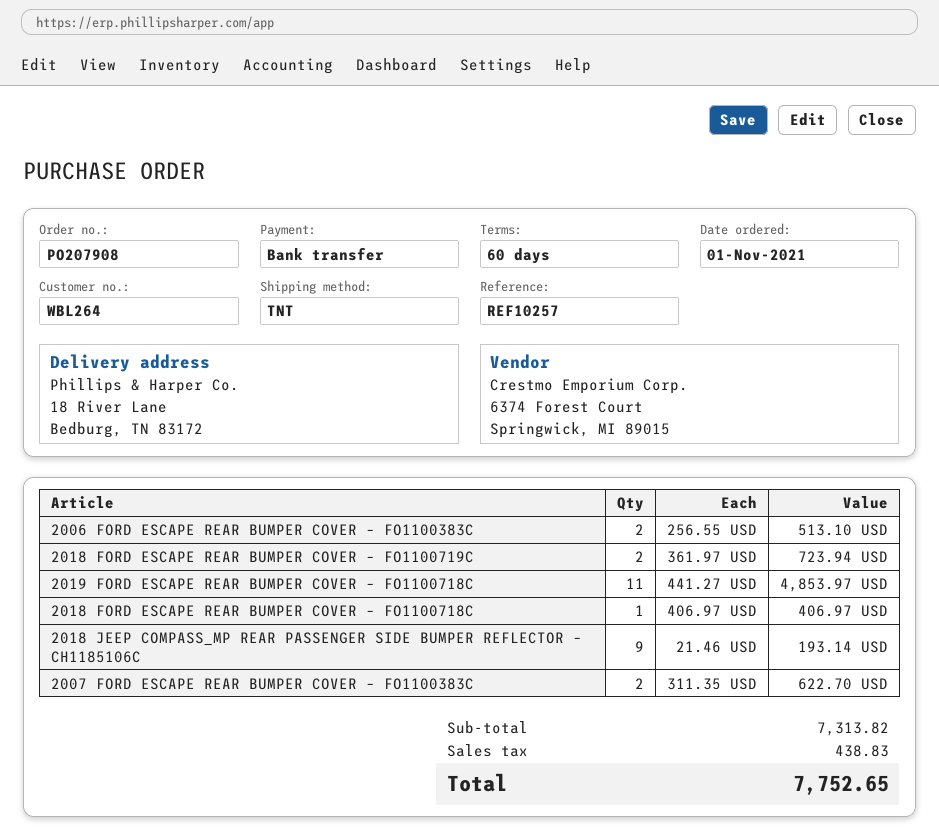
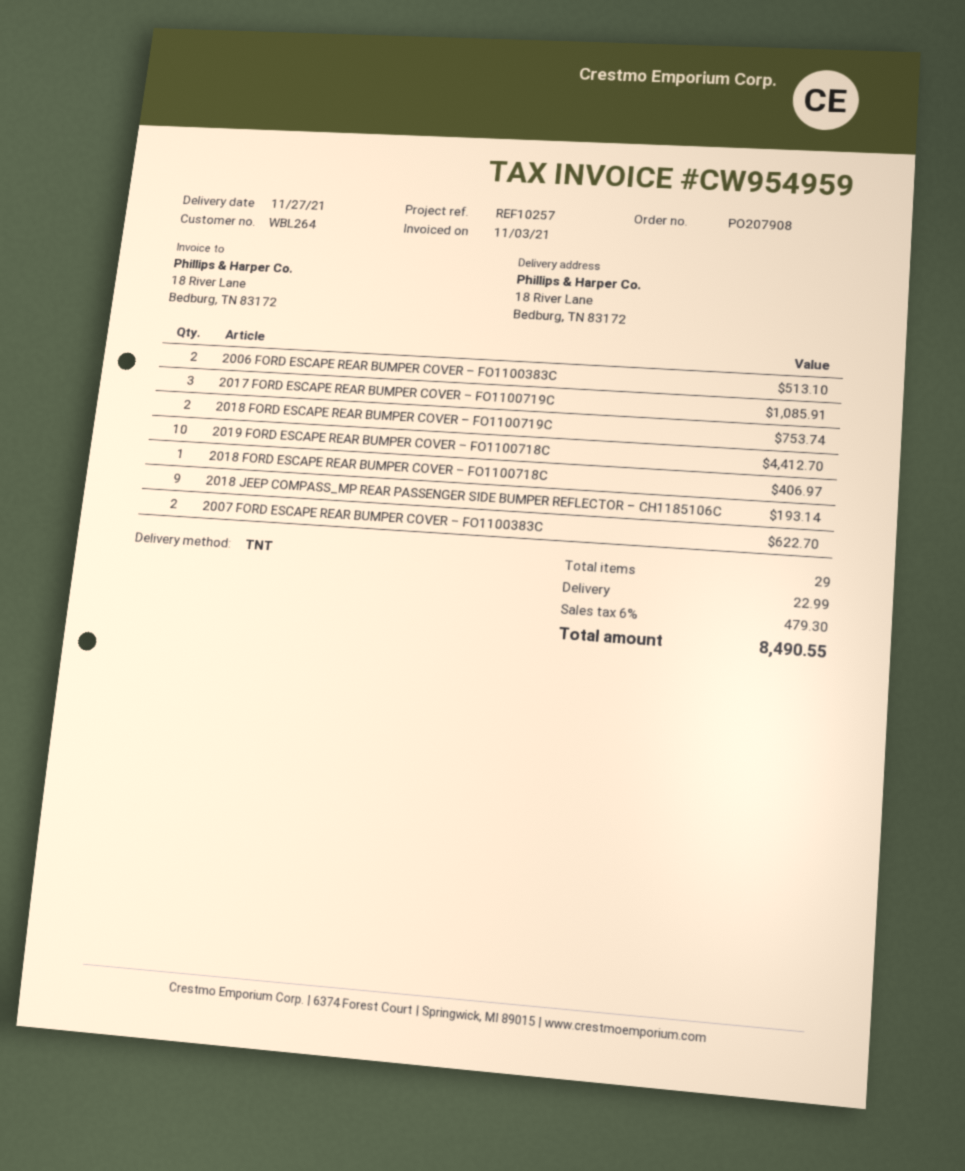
2018 FORD ESCAPE REAR BUMPER COVER – FO1100719C: 2 for 723.94 -> 2 for 753.74
2019 FORD ESCAPE REAR BUMPER COVER – FO1100718C: 11 for 4853.97 -> 10 for 4412.70
2017 FORD ESCAPE REAR BUMPER COVER – FO1100719C: none -> 3 for 1085.91
shipping: none -> 22.99
tax: 438.83 -> 479.30
total: 7752.65 -> 8490.55

